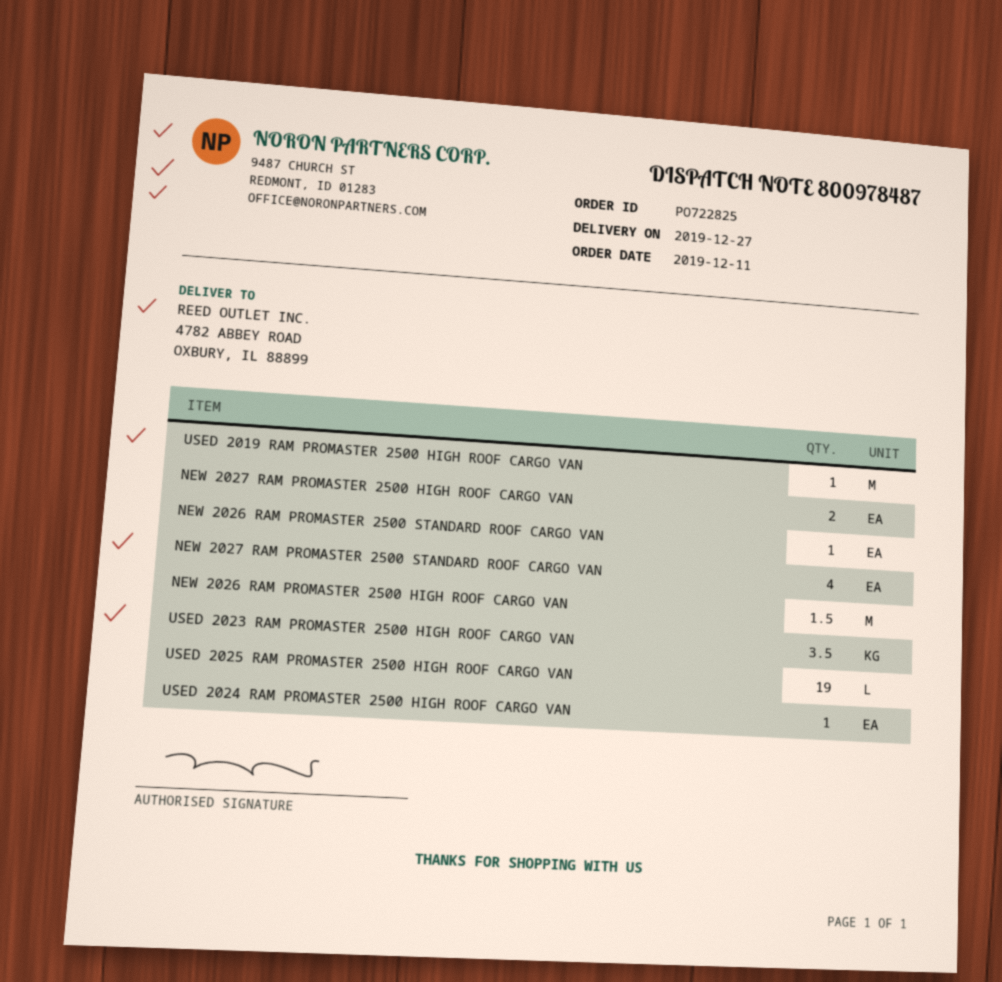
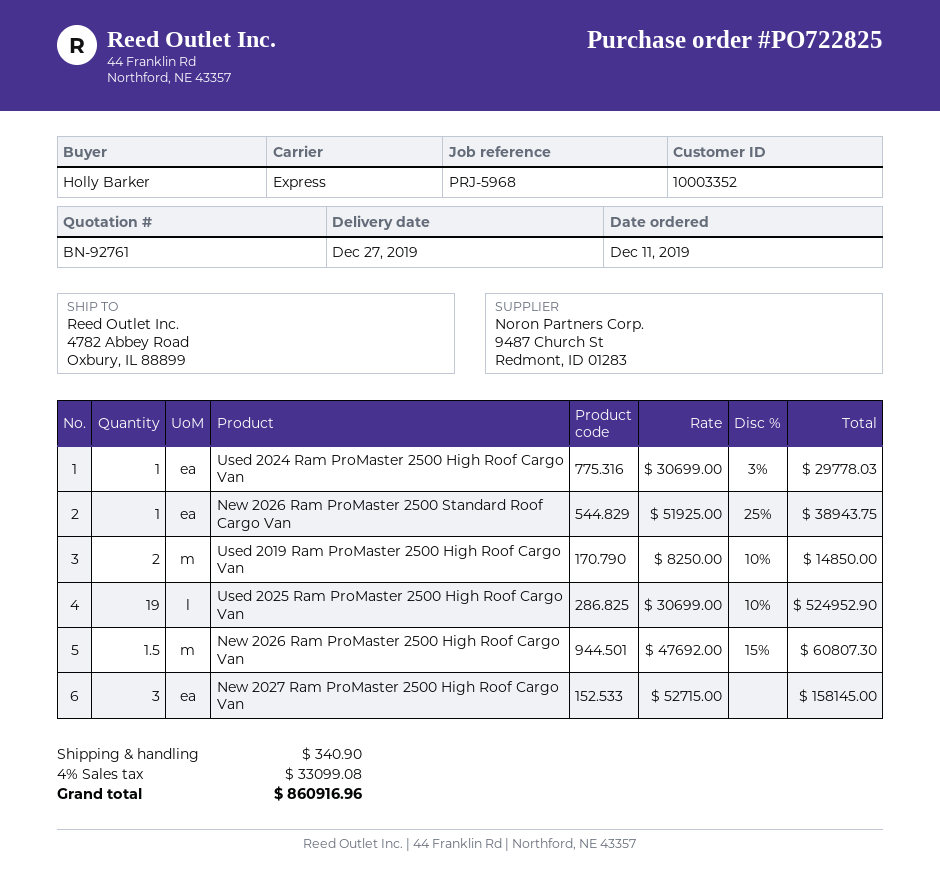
USED 2019 RAM PROMASTER 2500 HIGH ROOF CARGO VAN: 1 -> 2
NEW 2027 RAM PROMASTER 2500 HIGH ROOF CARGO VAN: 2 -> 3
NEW 2027 RAM PROMASTER 2500 STANDARD ROOF CARGO VAN: 4 -> none
USED 2023 RAM PROMASTER 2500 HIGH ROOF CARGO VAN: 3.5 -> none

